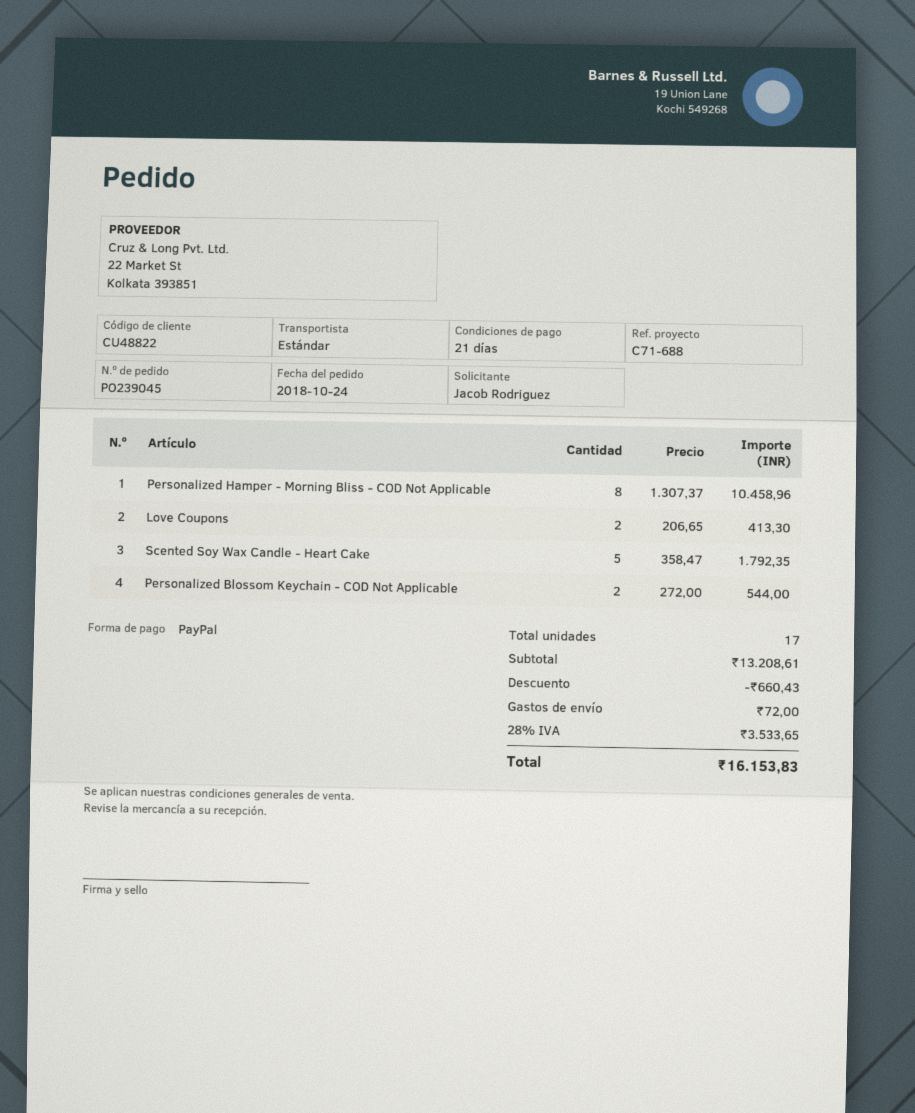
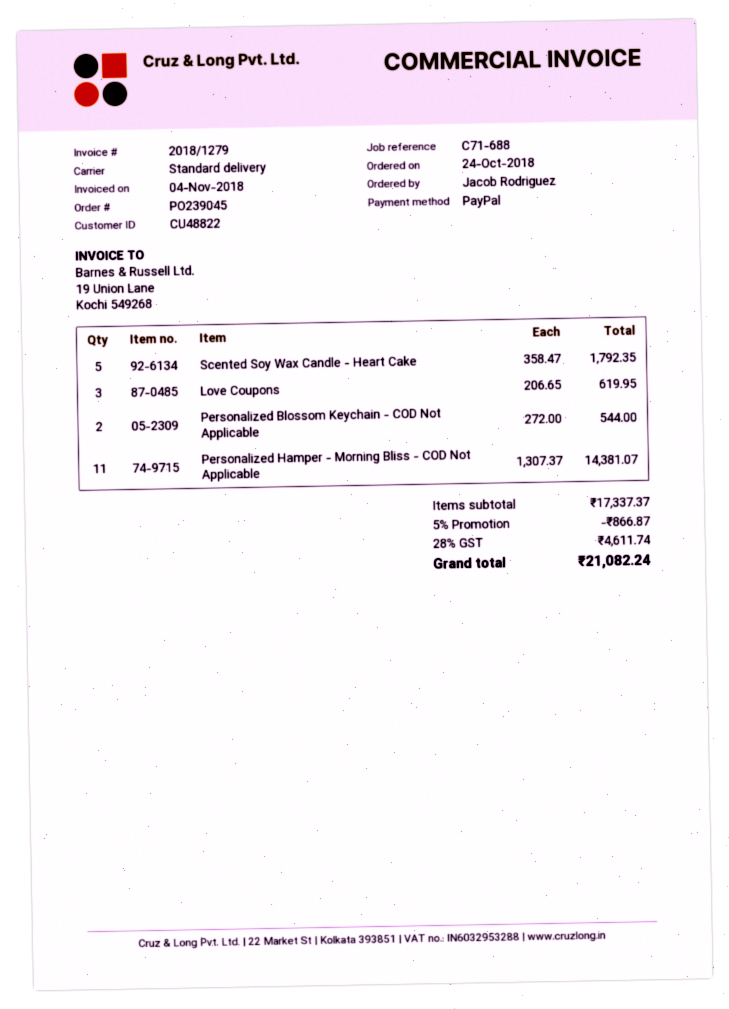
Personalized Hamper - Morning Bliss - COD Not Applicable: 8 x 1307.37 = 10458.96 -> 11 x 1307.37 = 14381.07
Love Coupons: 2 x 206.65 = 413.30 -> 3 x 206.65 = 619.95
subtotal: 13208.61 -> 17337.37
discount: 660.43 -> 866.87
shipping: 72.00 -> none
tax: 28% = 3533.65 -> 28% = 4611.74
total: 16153.83 -> 21082.24

